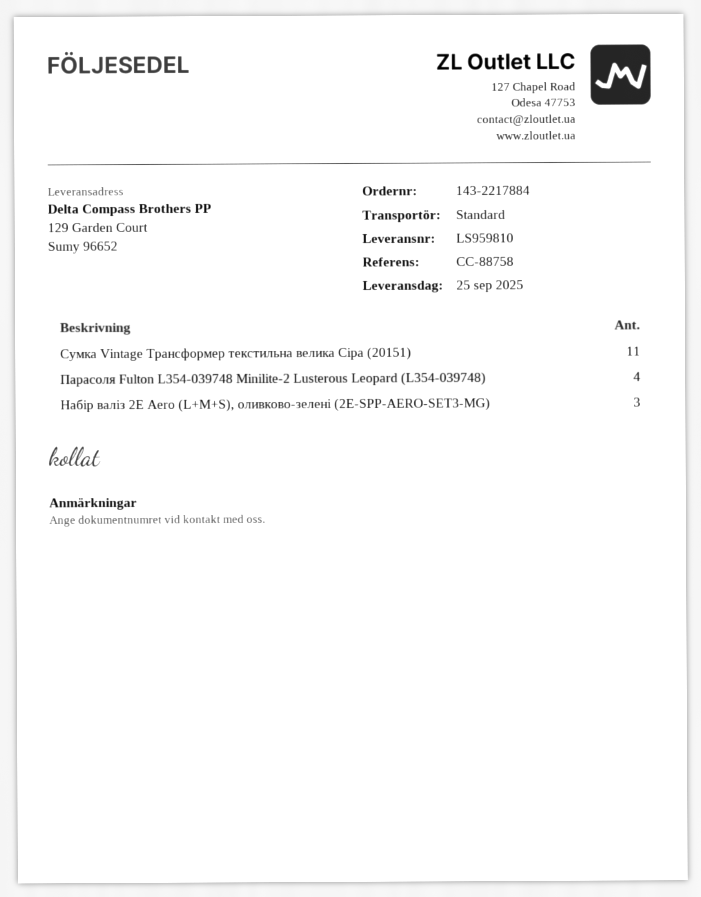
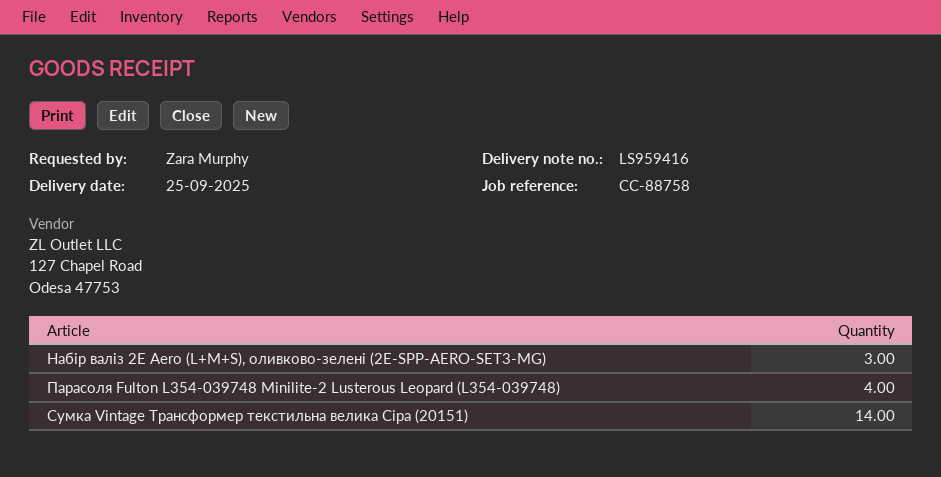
delivery note number: LS959810 -> LS959416
Сумка Vintage Трансформер текстильна велика Сіра (20151): 11 -> 14

